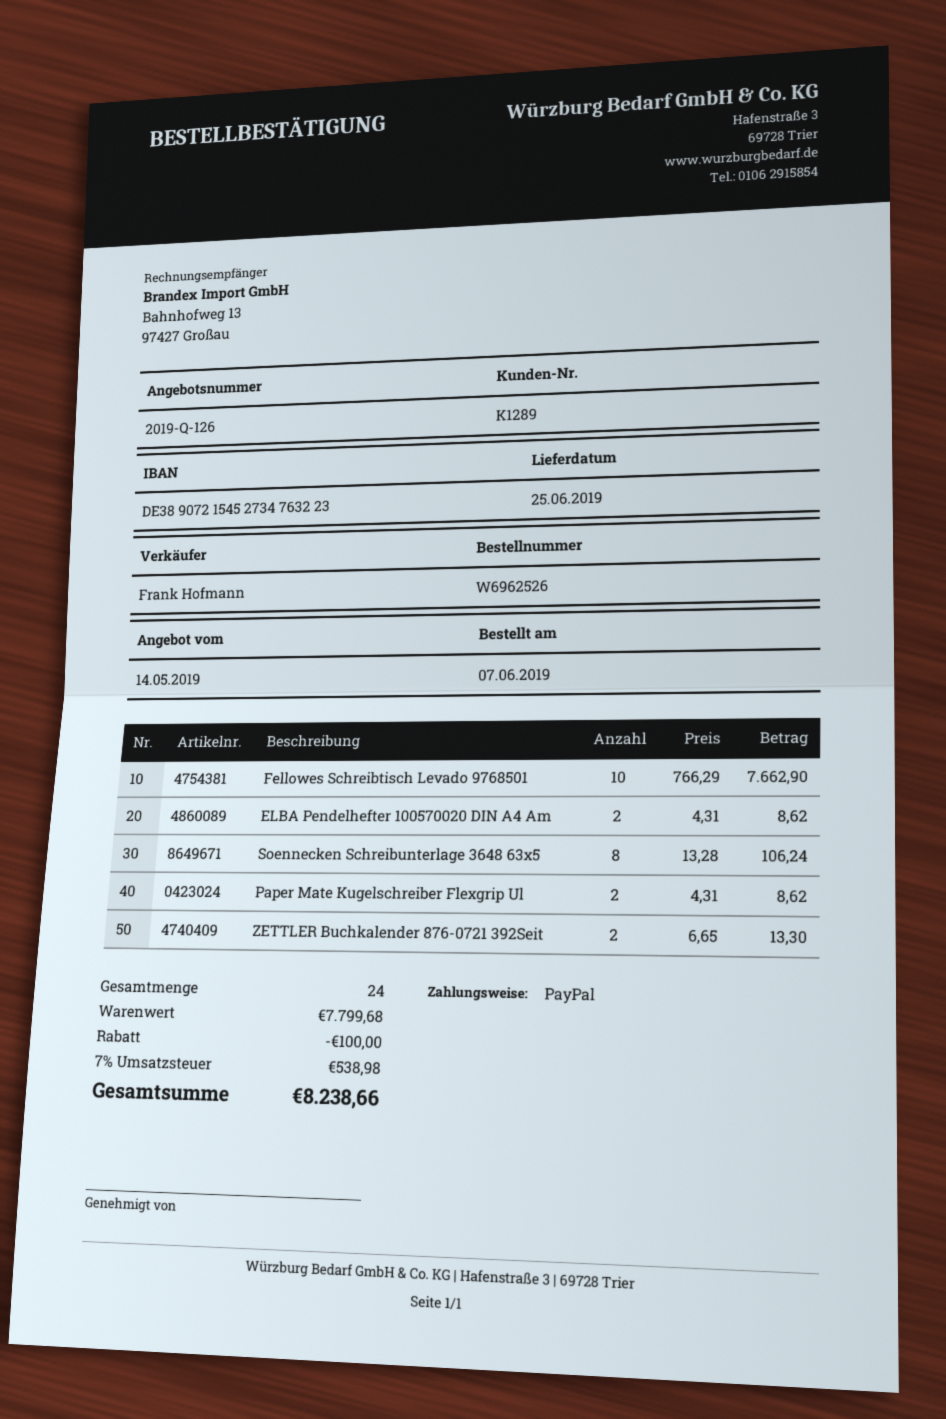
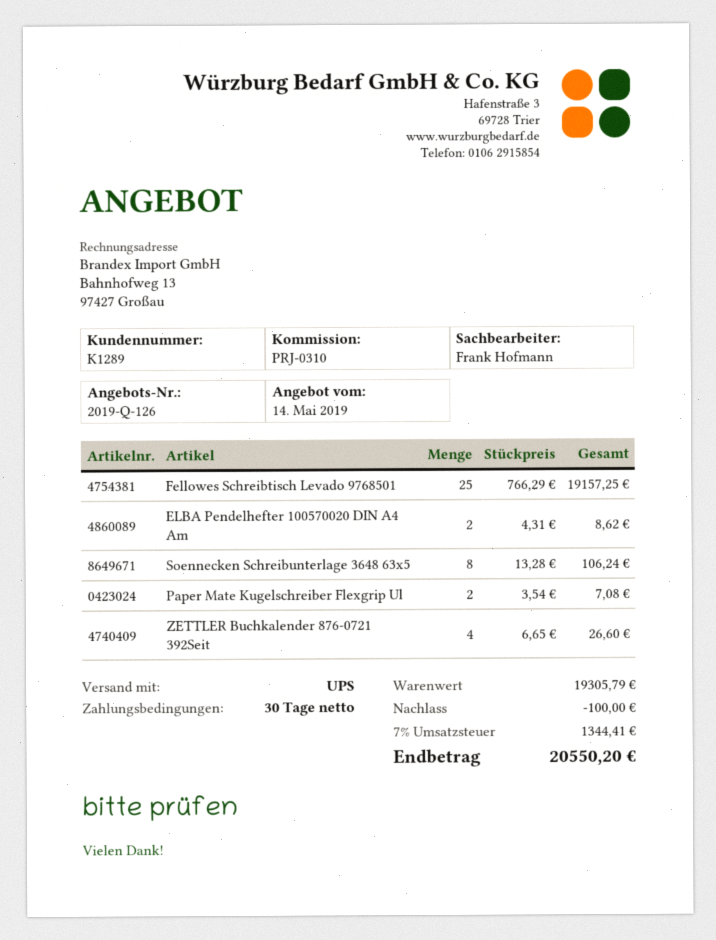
Fellowes Schreibtisch Levado 9768501: 10 x 766.29 = 7662.90 -> 25 x 766.29 = 19157.25
Paper Mate Kugelschreiber Flexgrip Ul: 2 x 4.31 = 8.62 -> 2 x 3.54 = 7.08
ZETTLER Buchkalender 876-0721 392Seit: 2 x 6.65 = 13.30 -> 4 x 6.65 = 26.60
subtotal: 7799.68 -> 19305.79
tax: 7% = 538.98 -> 7% = 1344.41
total: 8238.66 -> 20550.20

